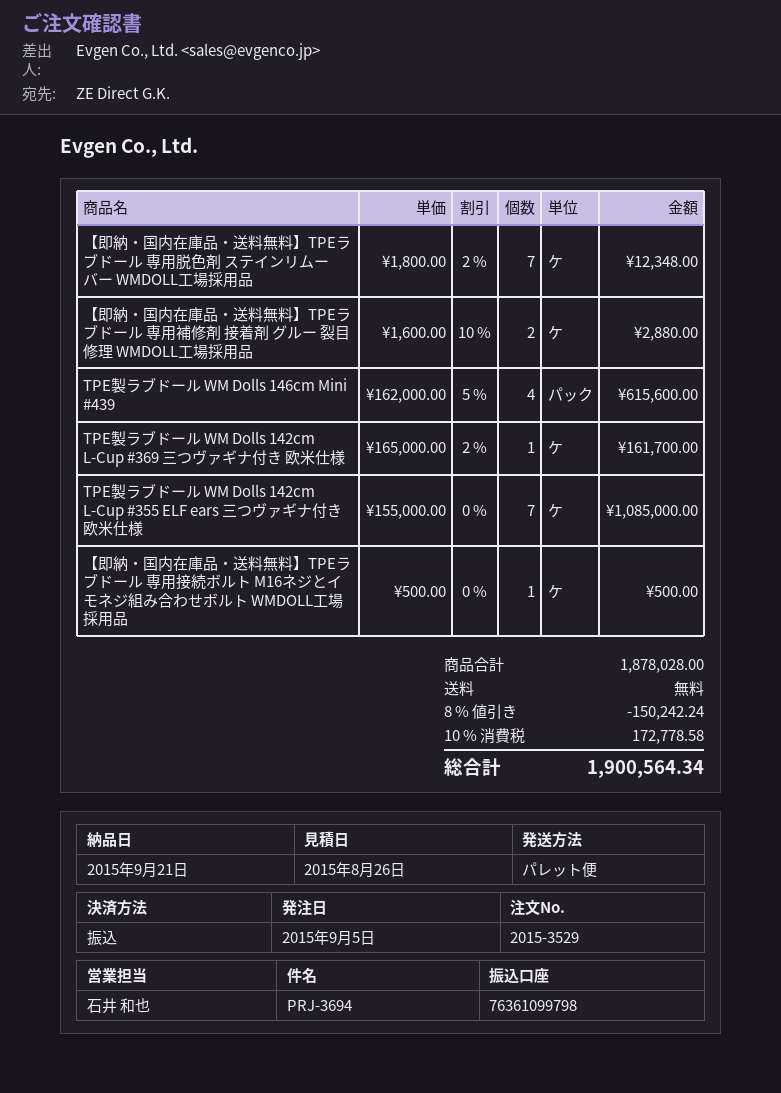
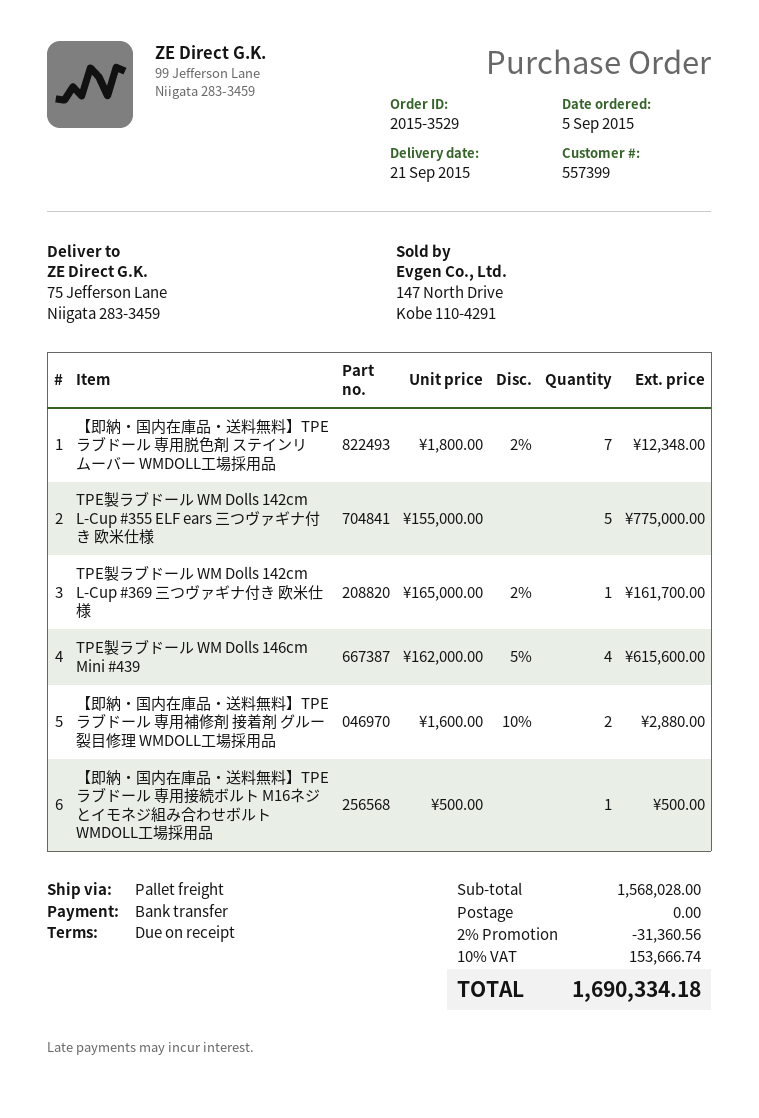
TPE製ラブドール WM Dolls 142cm L-Cup #355 ELF ears 三つヴァギナ付き 欧米仕様: 7 x 155000.00 = 1085000.00 -> 5 x 155000.00 = 775000.00
subtotal: 1878028.00 -> 1568028.00
discount: 8% = 150242.24 -> 2% = 31360.56
tax: 10% = 172778.58 -> 10% = 153666.74
total: 1900564.34 -> 1690334.18

